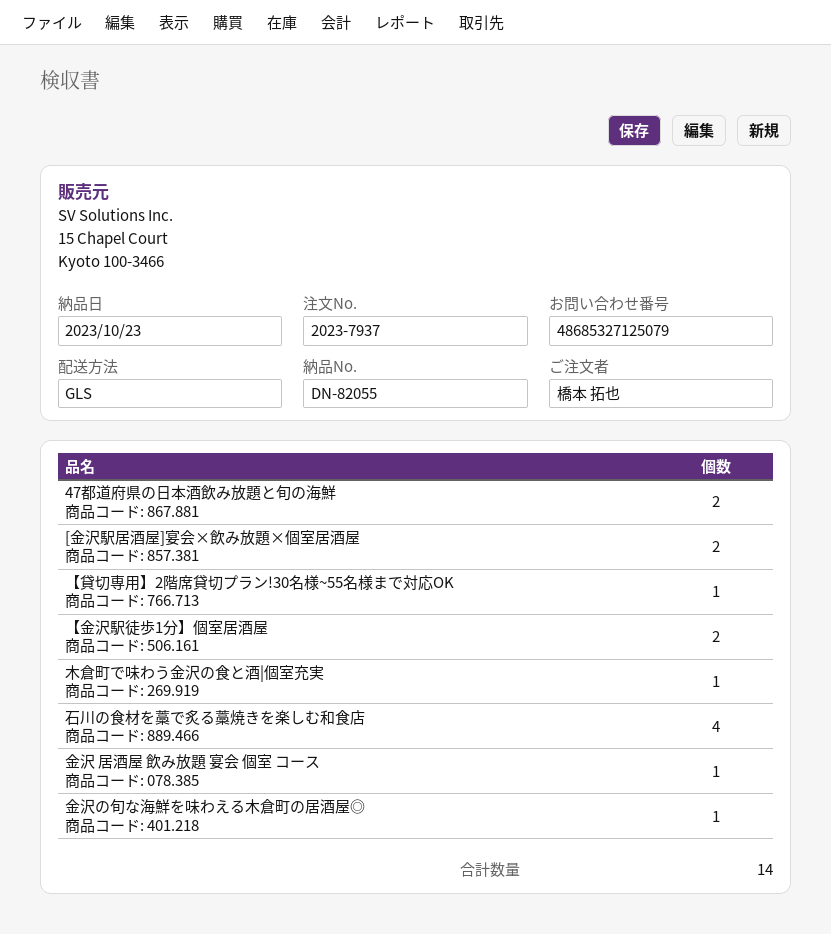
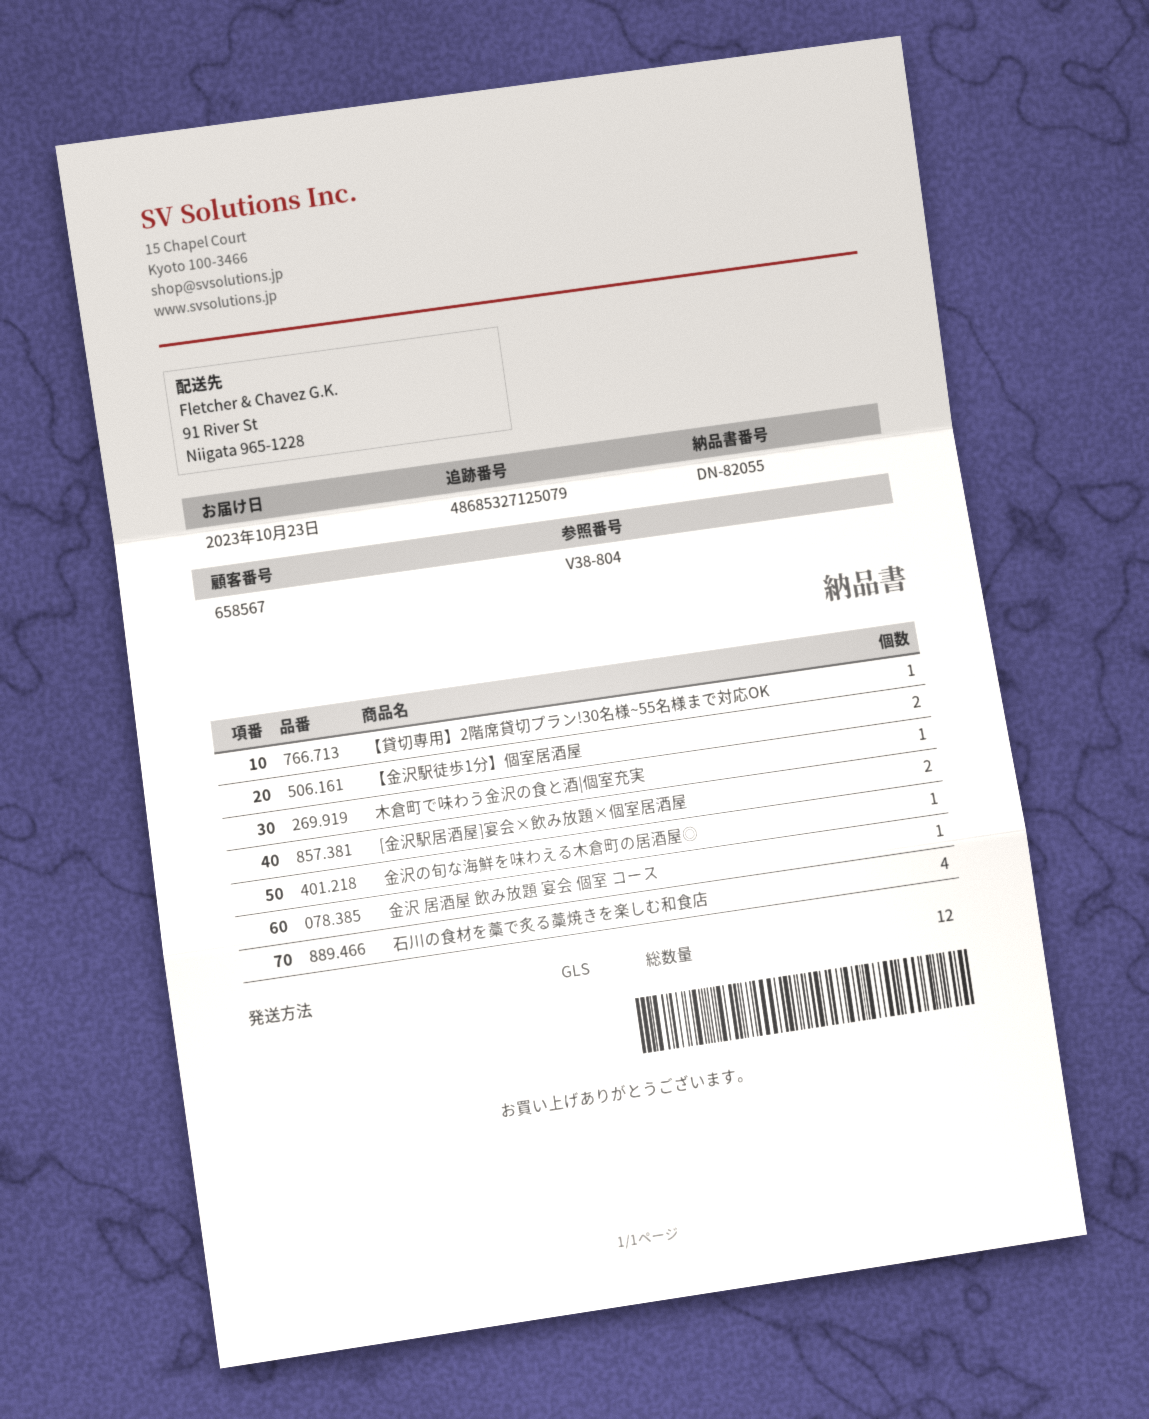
47都道府県の日本酒飲み放題と旬の海鮮: 2 -> none
total quantity: 14 -> 12

